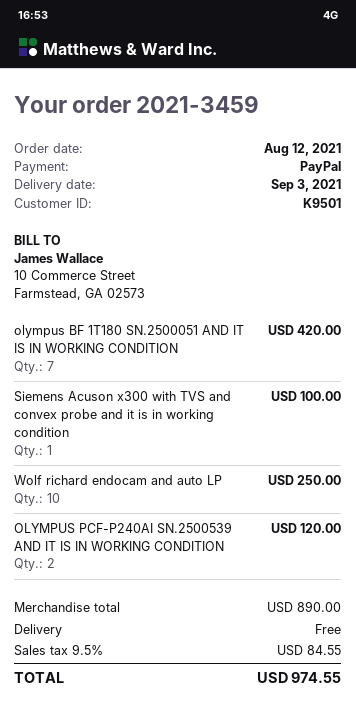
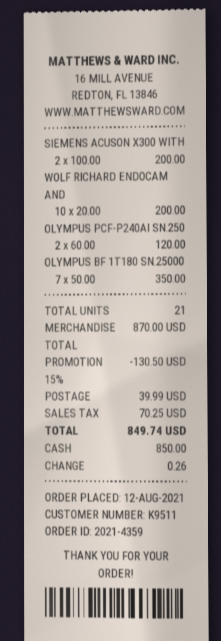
order number: 2021-3459 -> 2021-4359
customer number: K9501 -> K9511
payment method: PayPal -> cash
olympus BF 1T180 SN.2500051 AND IT IS IN WORKING CONDITION: 7 for 420.00 -> 7 for 350.00
Siemens Acuson x300 with TVS and convex probe and it is in working condition: 1 for 100.00 -> 2 for 200.00
Wolf richard endocam and auto LP: 10 for 250.00 -> 10 for 200.00
subtotal: 890.00 -> 870.00
discount: none -> 15% = 130.50
shipping: 0.00 -> 39.99
tax: 84.55 -> 70.25
total: 974.55 -> 849.74

